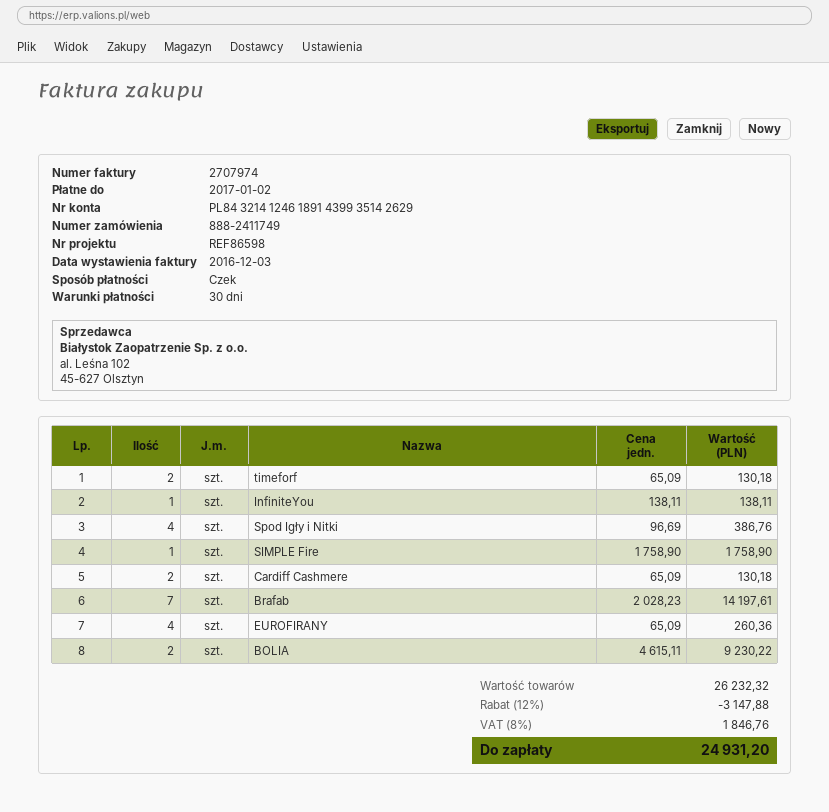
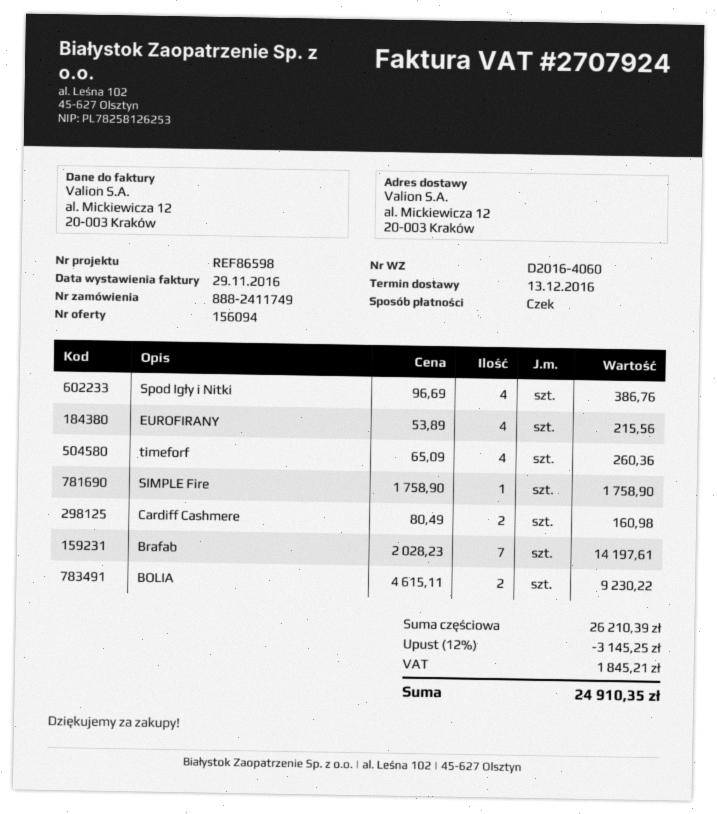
invoice number: 2707974 -> 2707924
invoice date: 2016-12-03 -> 2016-11-29
timeforf: 2 x 65.09 = 130.18 -> 4 x 65.09 = 260.36
InfiniteYou: 1 x 138.11 = 138.11 -> none
Cardiff Cashmere: 2 x 65.09 = 130.18 -> 2 x 80.49 = 160.98
EUROFIRANY: 4 x 65.09 = 260.36 -> 4 x 53.89 = 215.56
subtotal: 26232.32 -> 26210.39
discount: 12% = 3147.88 -> 12% = 3145.25
tax: 1846.76 -> 1845.21
total: 24931.20 -> 24910.35

